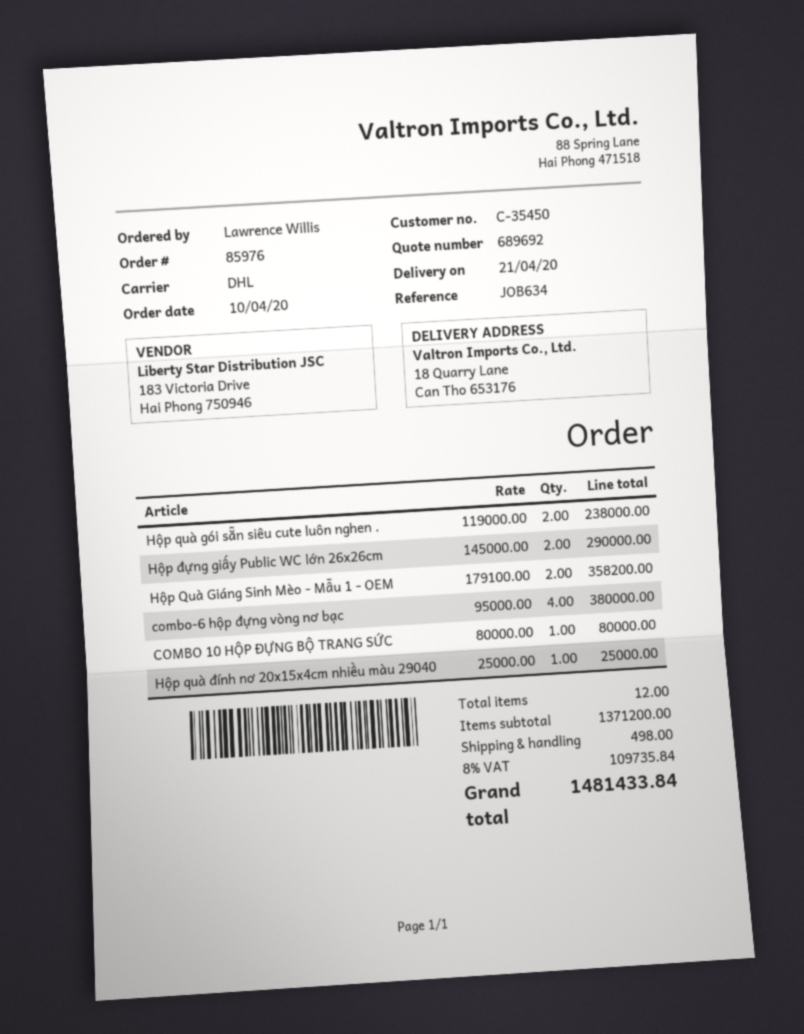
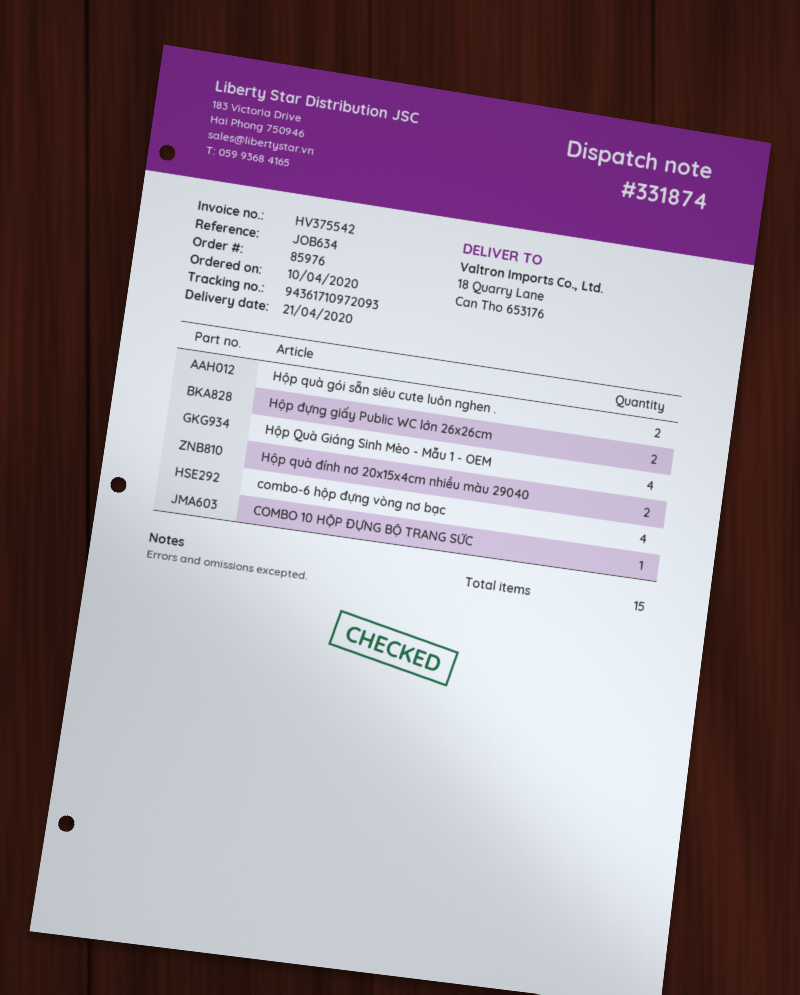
Hộp Quà Giáng Sinh Mèo - Mẫu 1 - OEM: 2 -> 4
Hộp quà đính nơ 20x15x4cm nhiều màu 29040: 1 -> 2
total quantity: 12 -> 15

